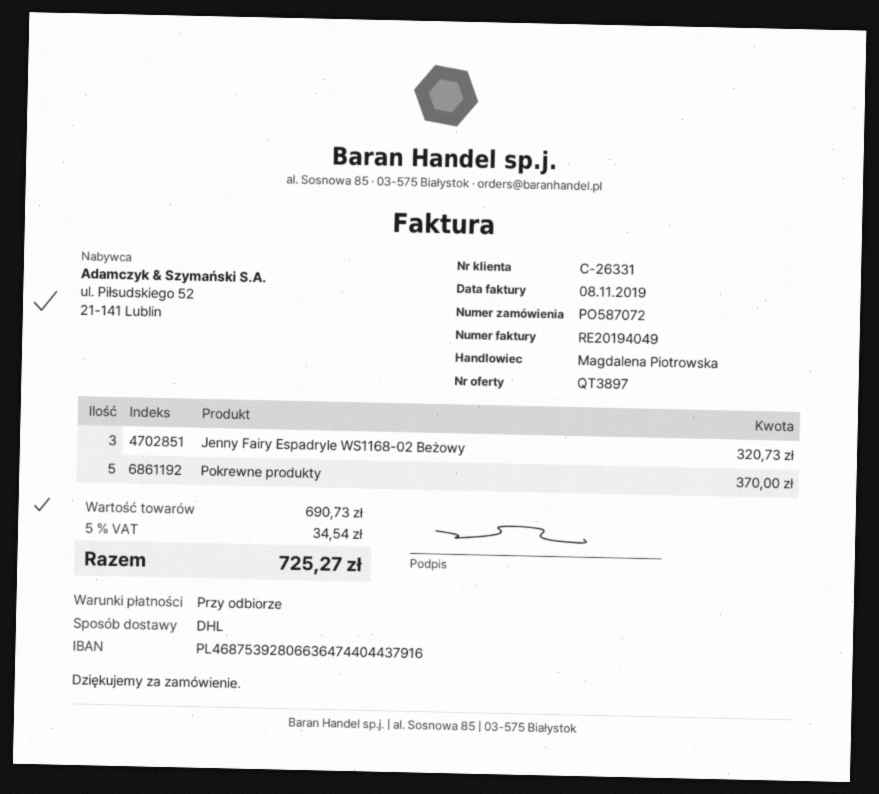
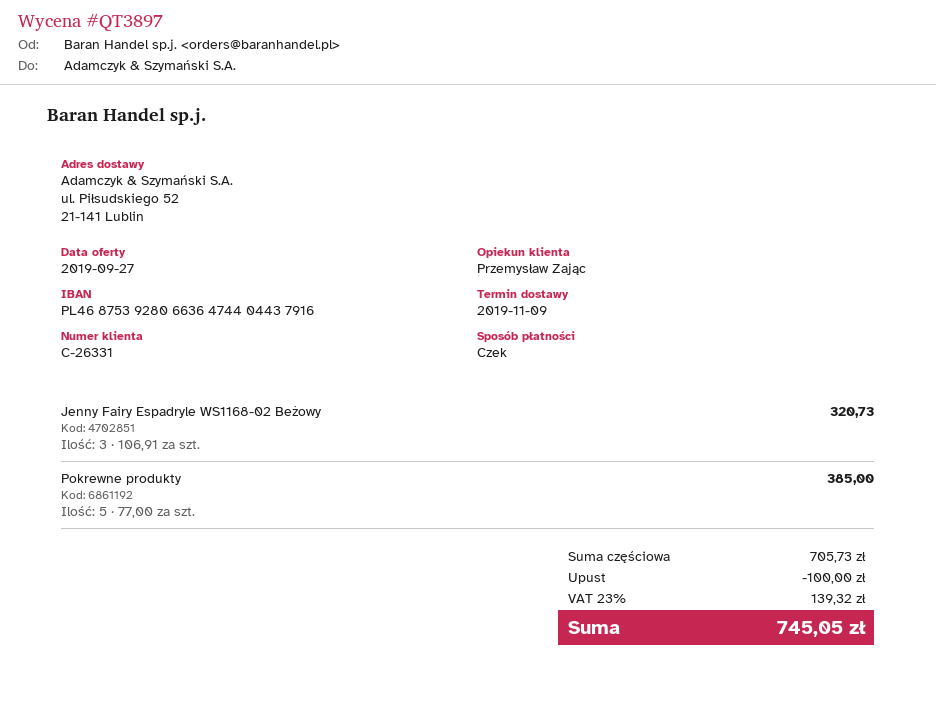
sales rep: Magdalena Piotrowska -> Przemysław Zając
Pokrewne produkty: 5 for 370.00 -> 5 for 385.00
subtotal: 690.73 -> 705.73
discount: none -> 100.00
tax: 5% = 34.54 -> 23% = 139.32
total: 725.27 -> 745.05

